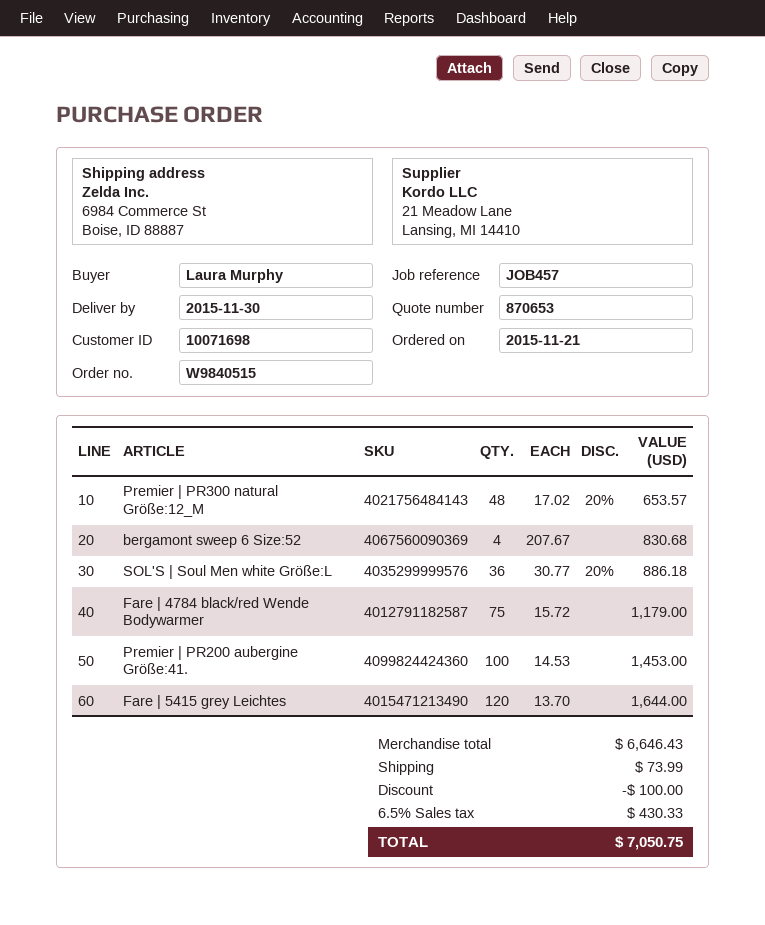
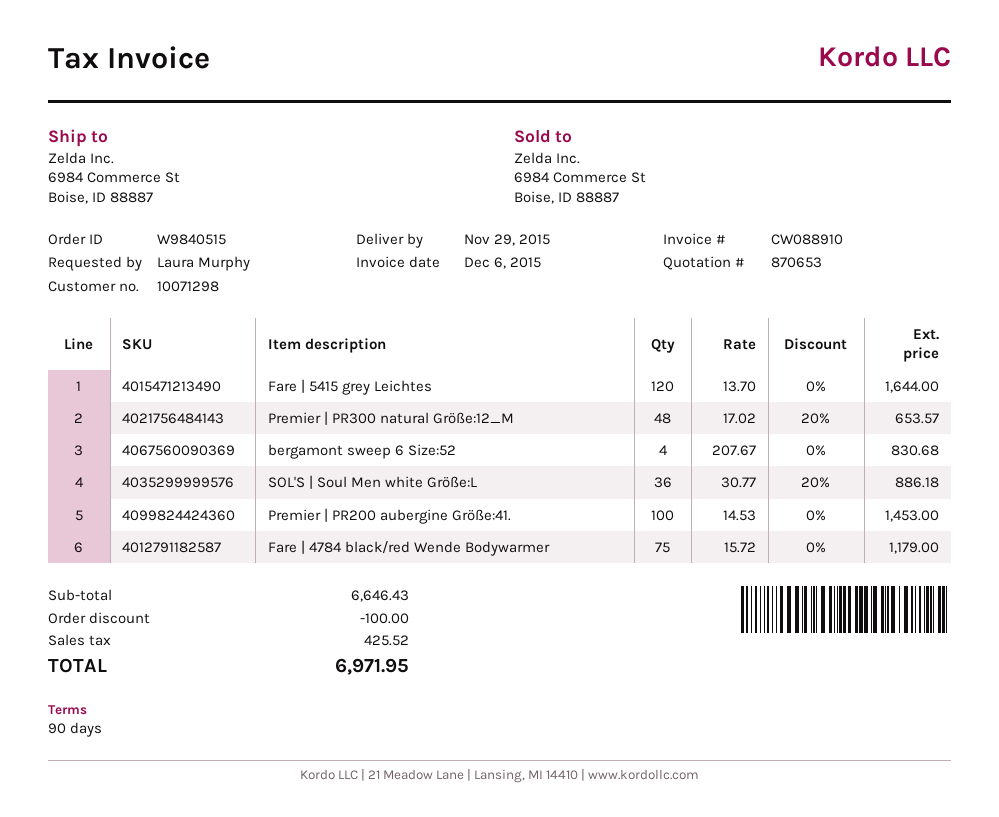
delivery date: 2015-11-30 -> 2015-11-29
customer number: 10071698 -> 10071298
shipping: 73.99 -> none
tax: 430.33 -> 425.52
total: 7050.75 -> 6971.95

